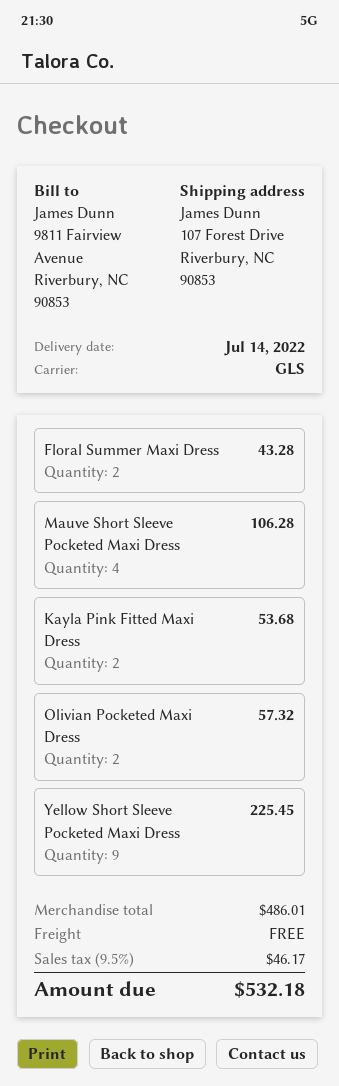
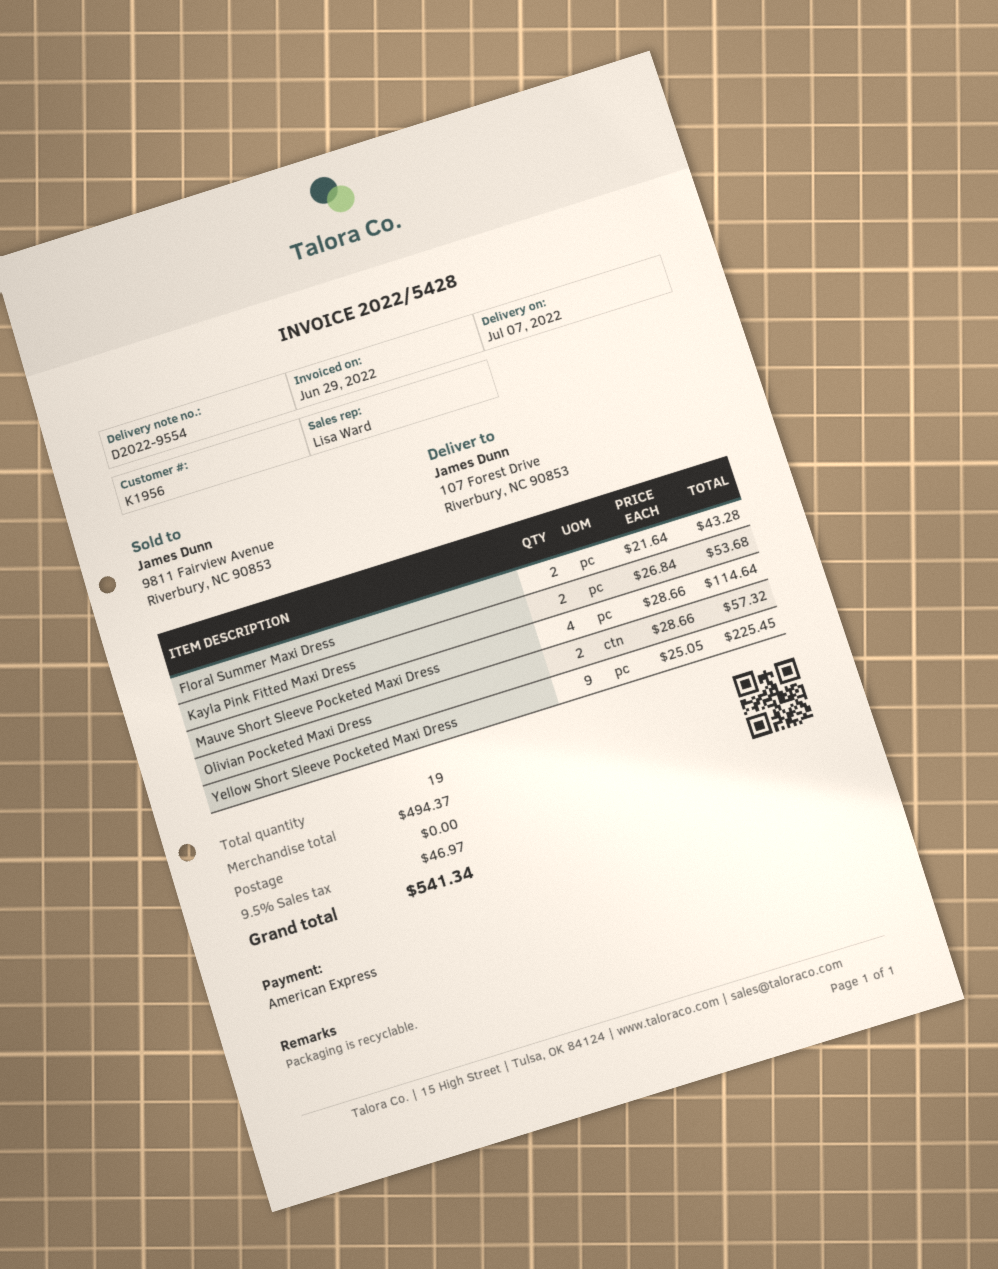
delivery date: 2022-07-14 -> 2022-07-07
Mauve Short Sleeve Pocketed Maxi Dress: 4 for 106.28 -> 4 for 114.64
subtotal: 486.01 -> 494.37
tax: 9.5% = 46.17 -> 9.5% = 46.97
total: 532.18 -> 541.34

